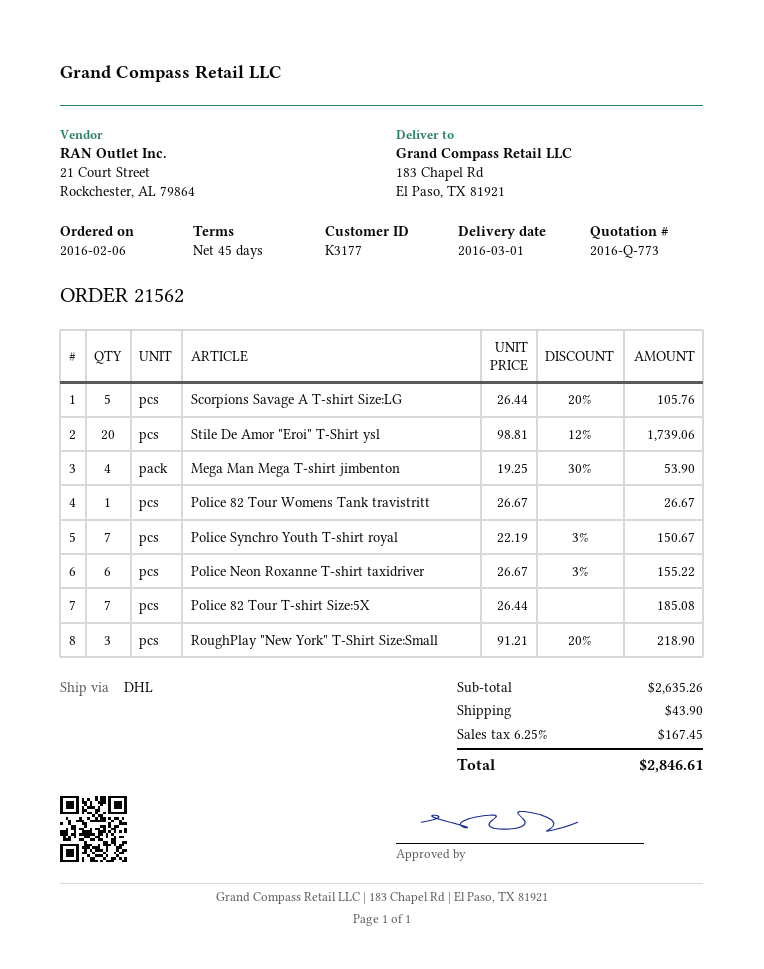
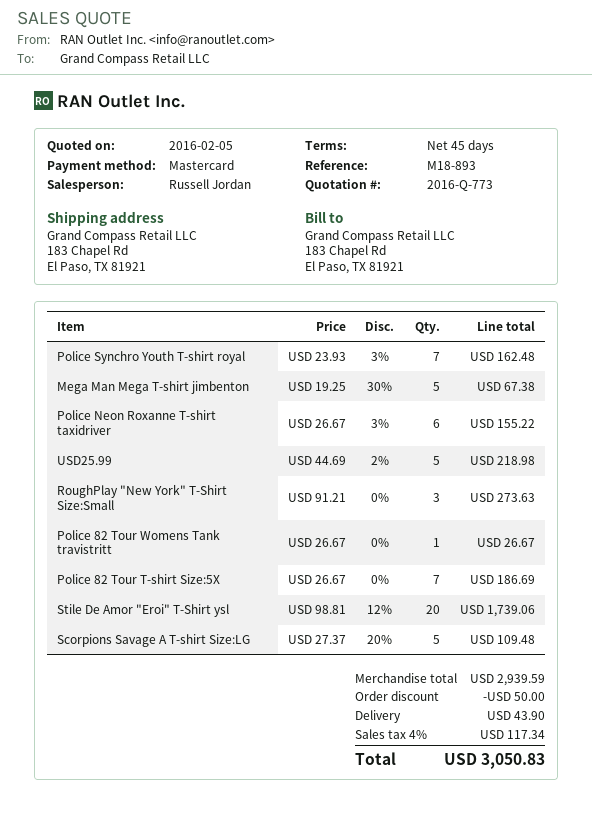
Scorpions Savage A T-shirt Size:LG: 5 x 26.44 - 20% = 105.76 -> 5 x 27.37 - 20% = 109.48
Mega Man Mega T-shirt jimbenton: 4 x 19.25 - 30% = 53.90 -> 5 x 19.25 - 30% = 67.38
Police Synchro Youth T-shirt royal: 7 x 22.19 - 3% = 150.67 -> 7 x 23.93 - 3% = 162.48
Police 82 Tour T-shirt Size:5X: 7 x 26.44 = 185.08 -> 7 x 26.67 = 186.69
RoughPlay "New York" T-Shirt Size:Small: 3 x 91.21 - 20% = 218.90 -> 3 x 91.21 = 273.63
USD25.99: none -> 5 x 44.69 - 2% = 218.98
subtotal: 2635.26 -> 2939.59
discount: none -> 50.00
tax: 6.25% = 167.45 -> 4% = 117.34
total: 2846.61 -> 3050.83

